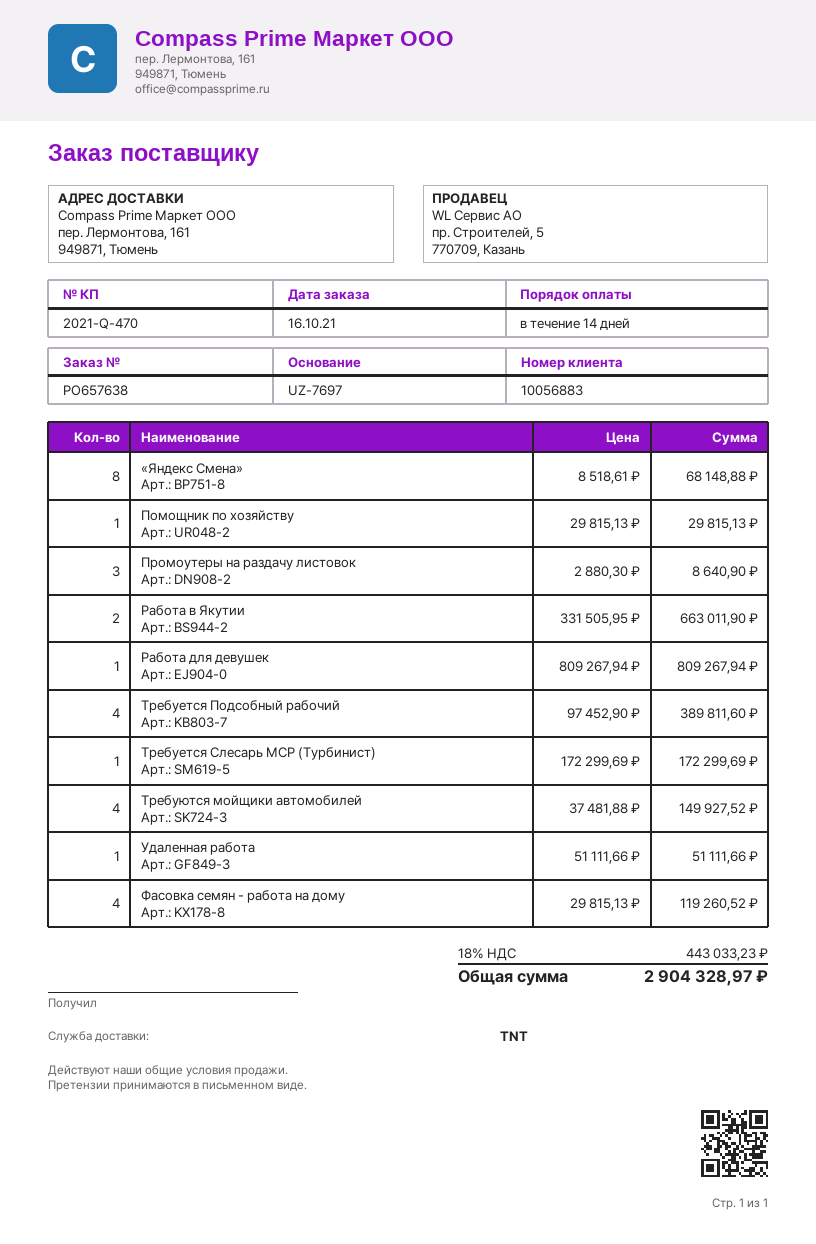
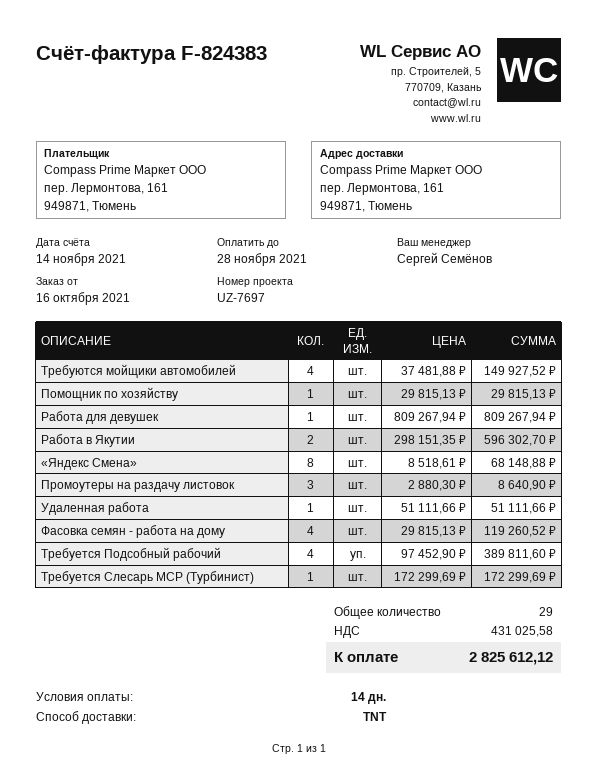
Работа в Якутии: 2 x 331505.95 = 663011.90 -> 2 x 298151.35 = 596302.70
tax: 443033.23 -> 431025.58
total: 2904328.97 -> 2825612.12

